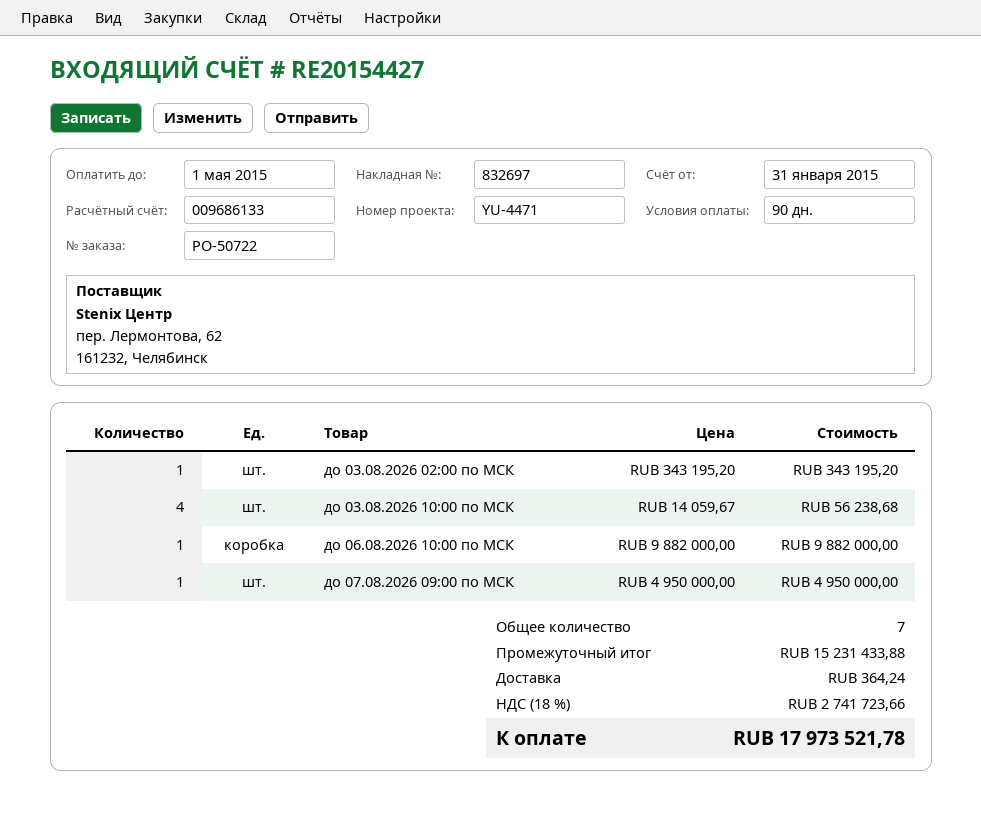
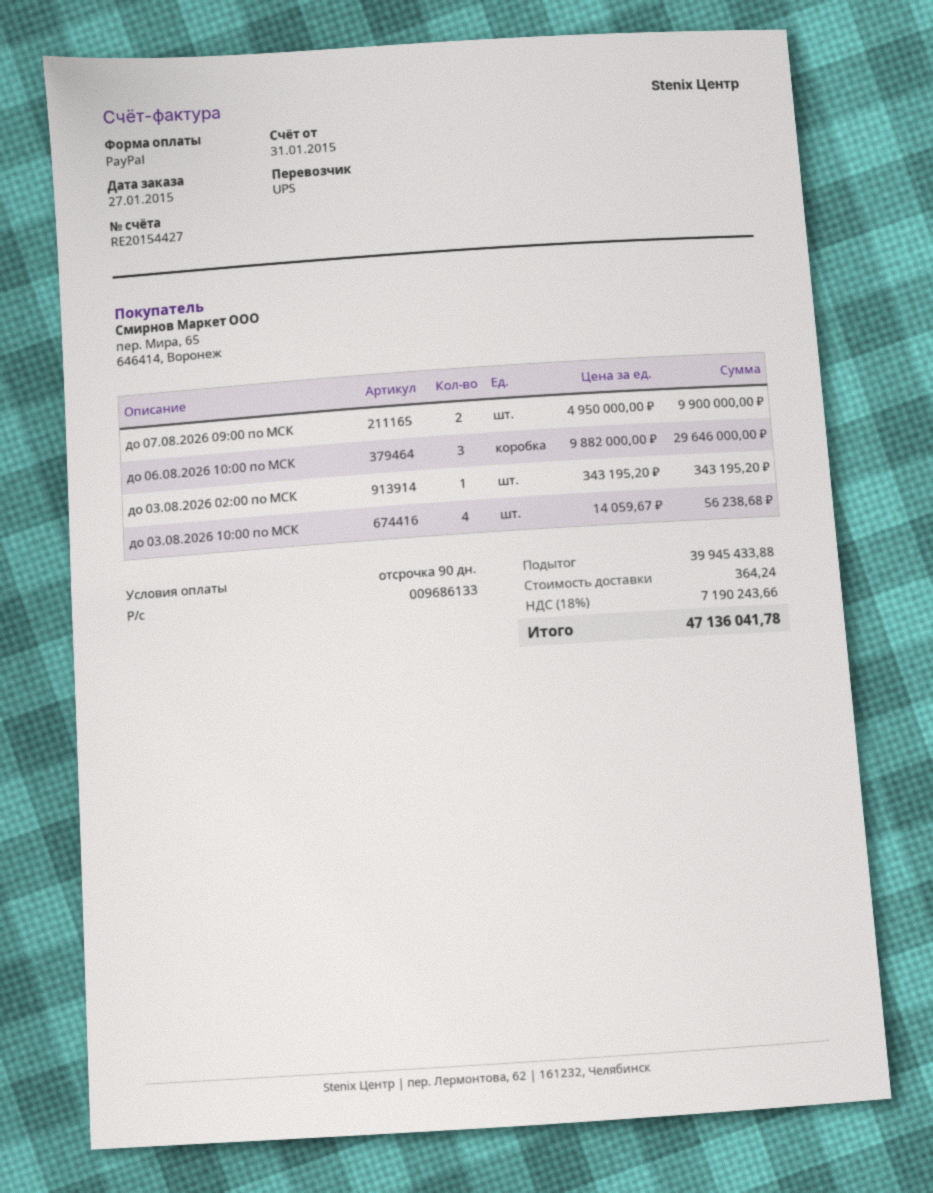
до 06.08.2026 10:00 по МСК: 1 x 9882000.00 = 9882000.00 -> 3 x 9882000.00 = 29646000.00
до 07.08.2026 09:00 по МСК: 1 x 4950000.00 = 4950000.00 -> 2 x 4950000.00 = 9900000.00
subtotal: 15231433.88 -> 39945433.88
tax: 18% = 2741723.66 -> 18% = 7190243.66
total: 17973521.78 -> 47136041.78

